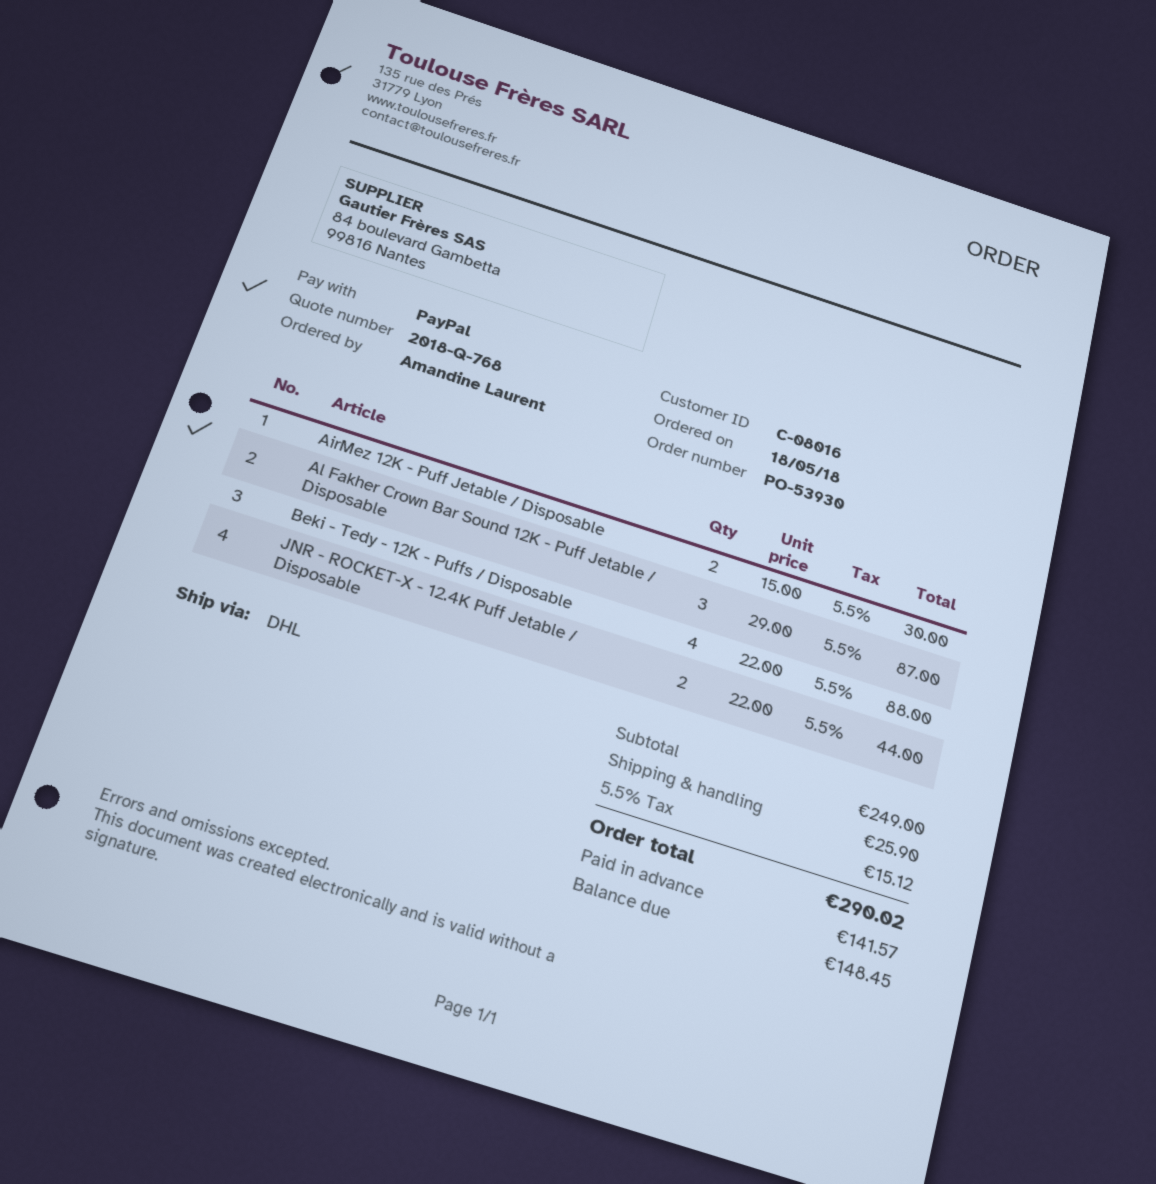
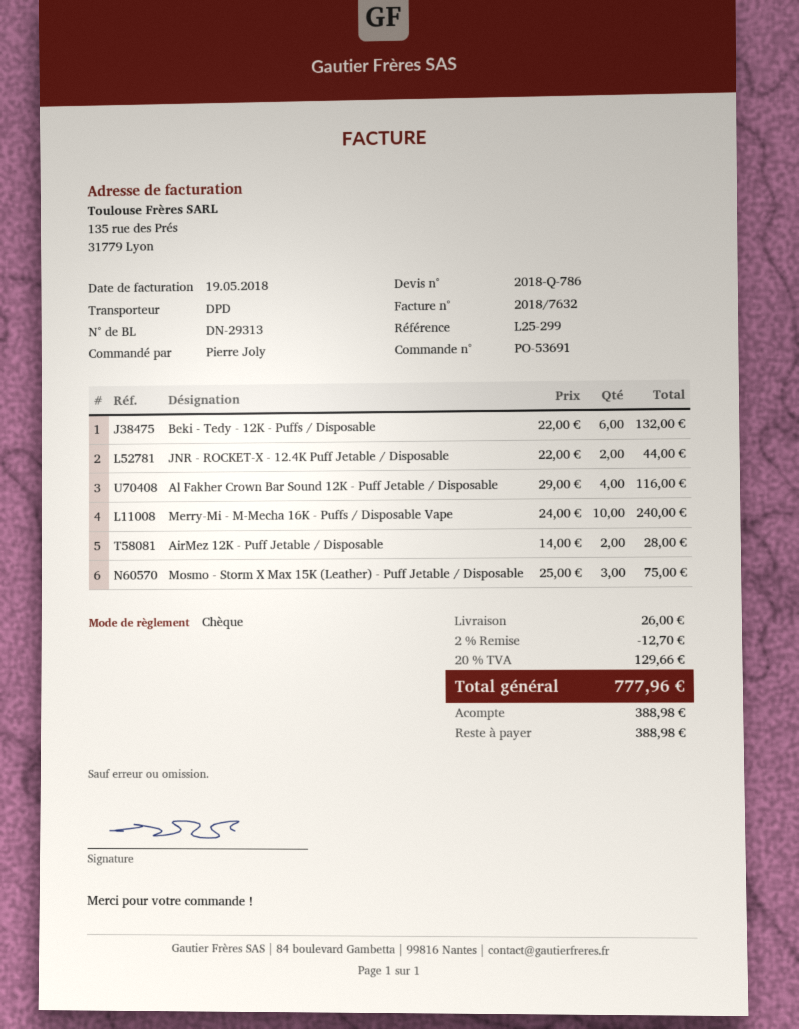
quote number: 2018-Q-768 -> 2018-Q-786
order number: PO-53930 -> PO-53691
ordered by: Amandine Laurent -> Pierre Joly
payment method: PayPal -> cheque
shipping method: DHL -> DPD
AirMez 12K - Puff Jetable / Disposable: 2 x 15.00 = 30.00 -> 2 x 14.00 = 28.00
Al Fakher Crown Bar Sound 12K - Puff Jetable / Disposable: 3 x 29.00 = 87.00 -> 4 x 29.00 = 116.00
Beki - Tedy - 12K - Puffs / Disposable: 4 x 22.00 = 88.00 -> 6 x 22.00 = 132.00
Merry-Mi - M-Mecha 16K - Puffs / Disposable Vape: none -> 10 x 24.00 = 240.00
Mosmo - Storm X Max 15K (Leather) - Puff Jetable / Disposable: none -> 3 x 25.00 = 75.00
discount: none -> 2% = 12.70
shipping: 25.90 -> 26.00
tax: 5.5% = 15.12 -> 20% = 129.66
total: 290.02 -> 777.96
deposit: 141.57 -> 388.98
balance: 148.45 -> 388.98

